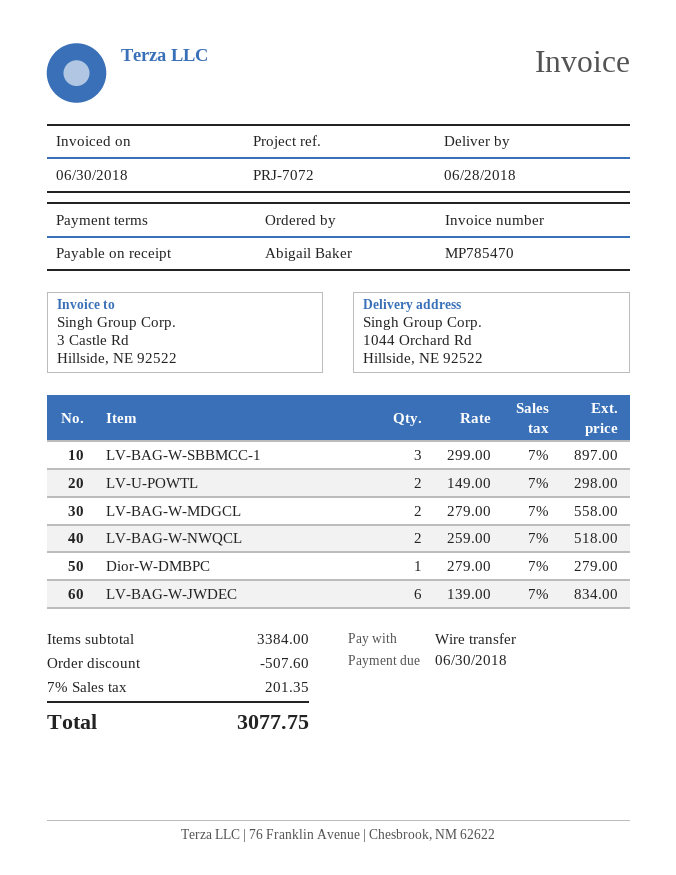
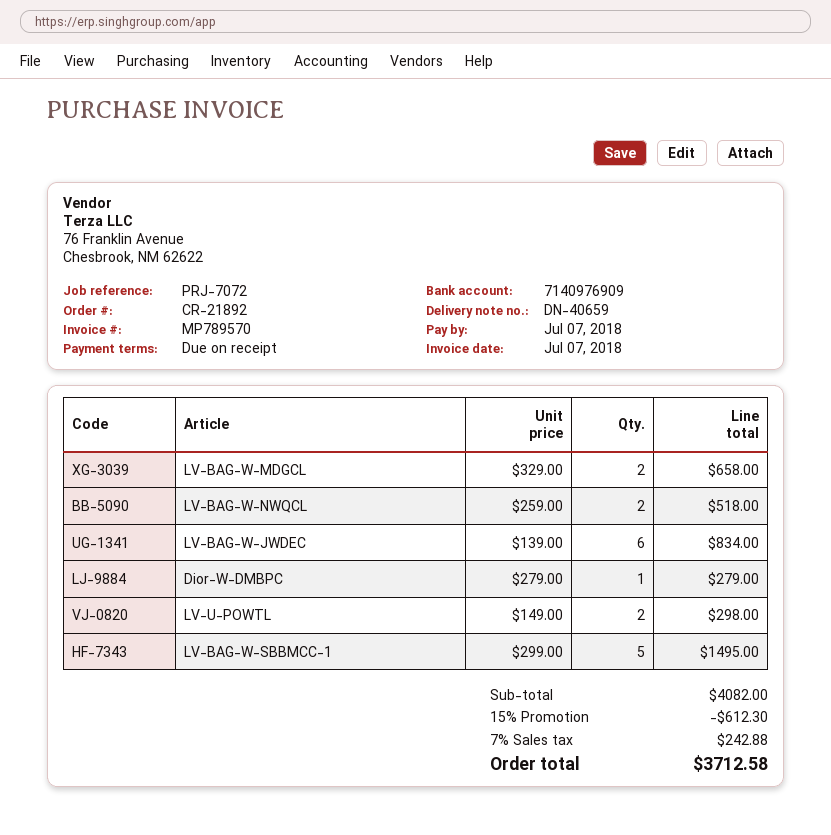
invoice number: MP785470 -> MP789570
invoice date: 2018-06-30 -> 2018-07-07
due date: 2018-06-30 -> 2018-07-07
LV-BAG-W-SBBMCC-1: 3 x 299.00 = 897.00 -> 5 x 299.00 = 1495.00
LV-BAG-W-MDGCL: 2 x 279.00 = 558.00 -> 2 x 329.00 = 658.00
subtotal: 3384.00 -> 4082.00
discount: 507.60 -> 612.30
tax: 7% = 201.35 -> 7% = 242.88
total: 3077.75 -> 3712.58

